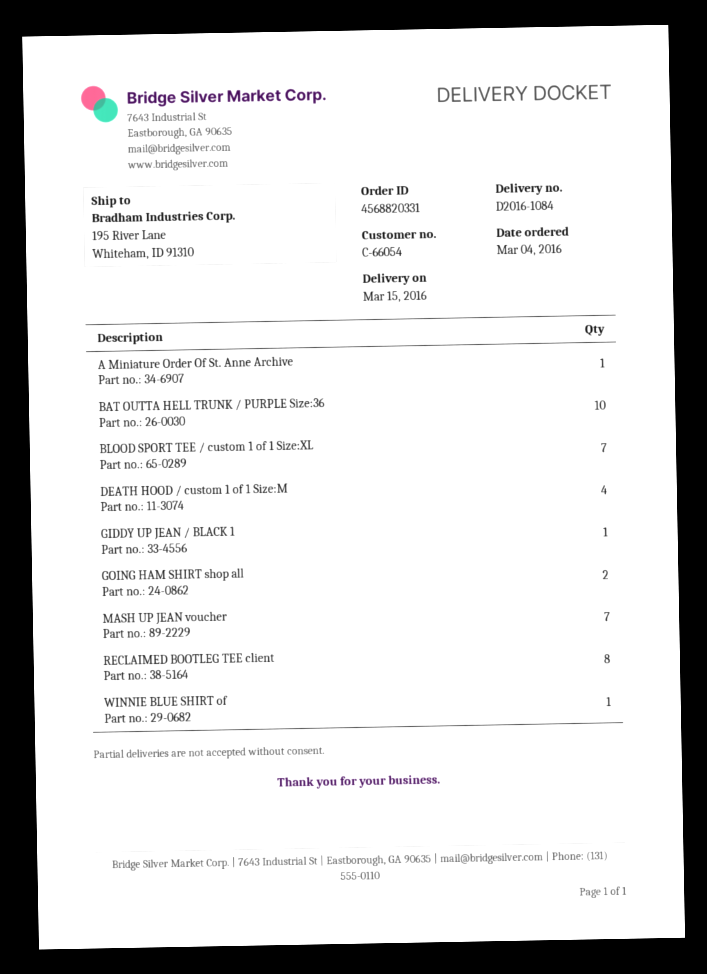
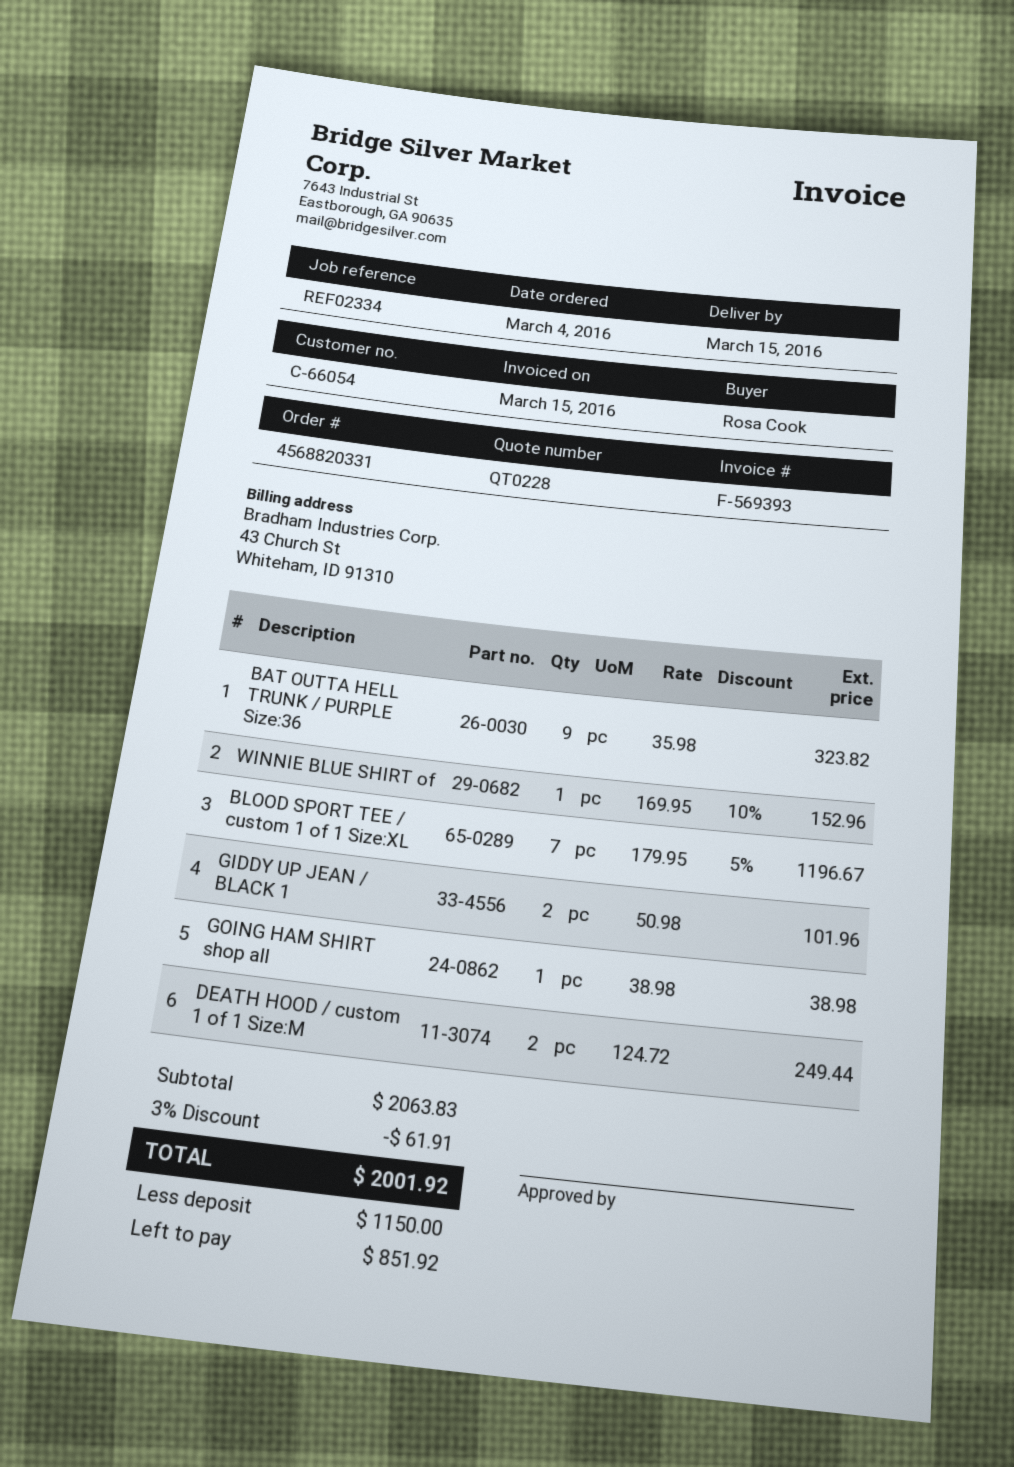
A Miniature Order Of St. Anne Archive: 1 -> none
BAT OUTTA HELL TRUNK / PURPLE Size:36: 10 -> 9
DEATH HOOD / custom 1 of 1 Size:M: 4 -> 2
GIDDY UP JEAN / BLACK 1: 1 -> 2
GOING HAM SHIRT shop all: 2 -> 1
MASH UP JEAN voucher: 7 -> none
RECLAIMED BOOTLEG TEE client: 8 -> none

